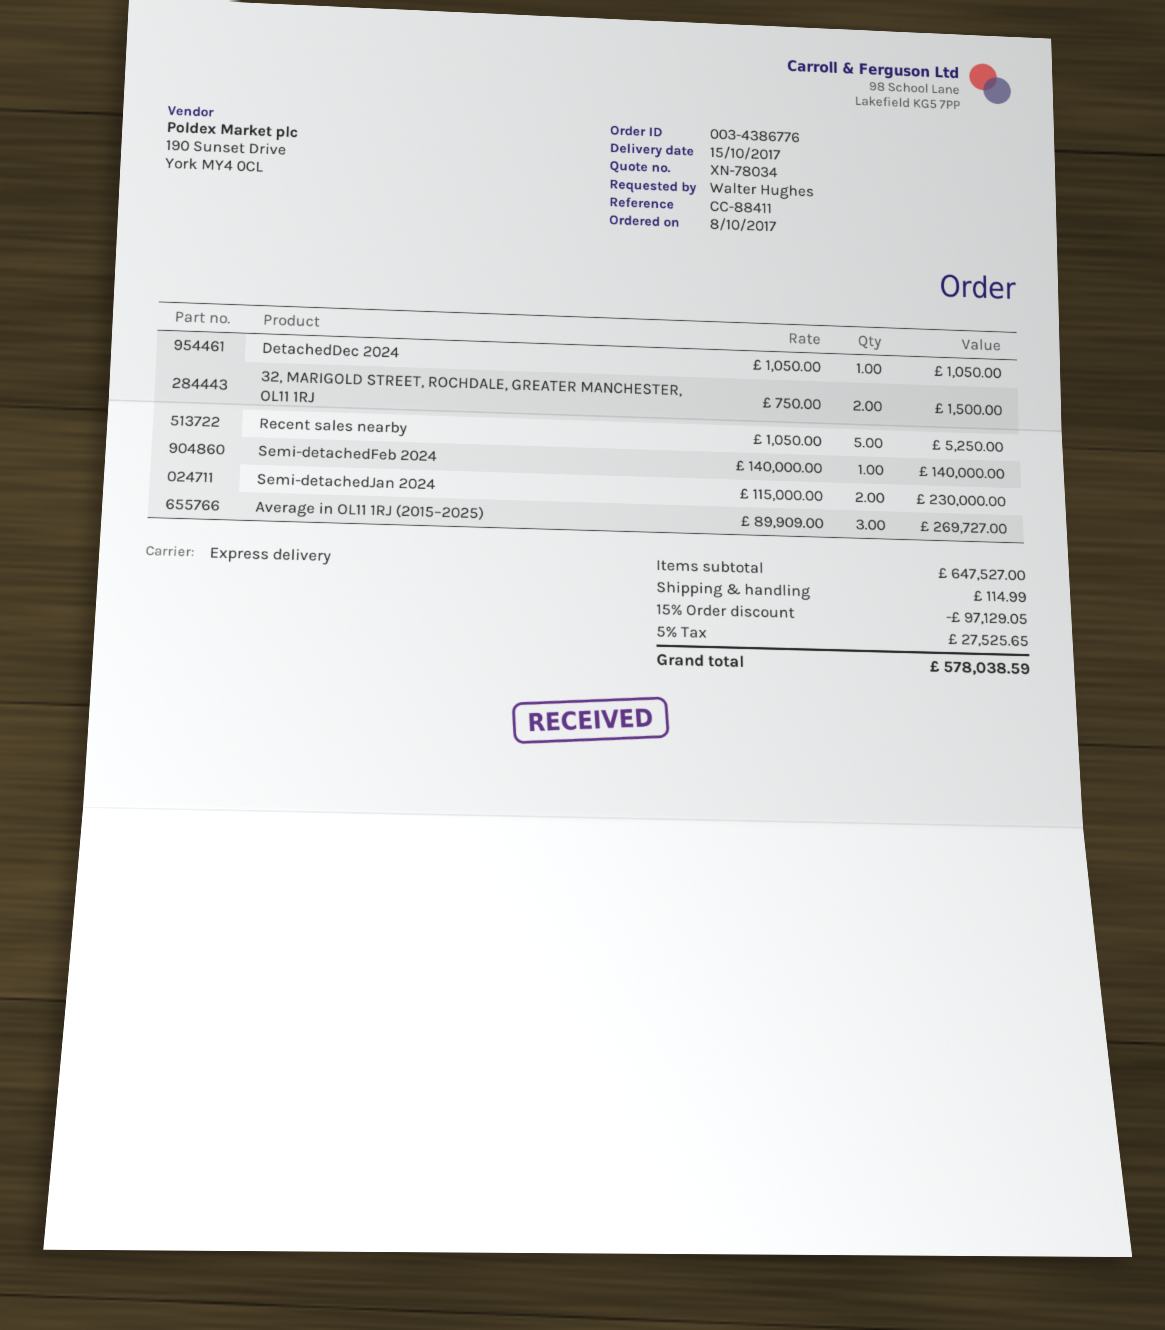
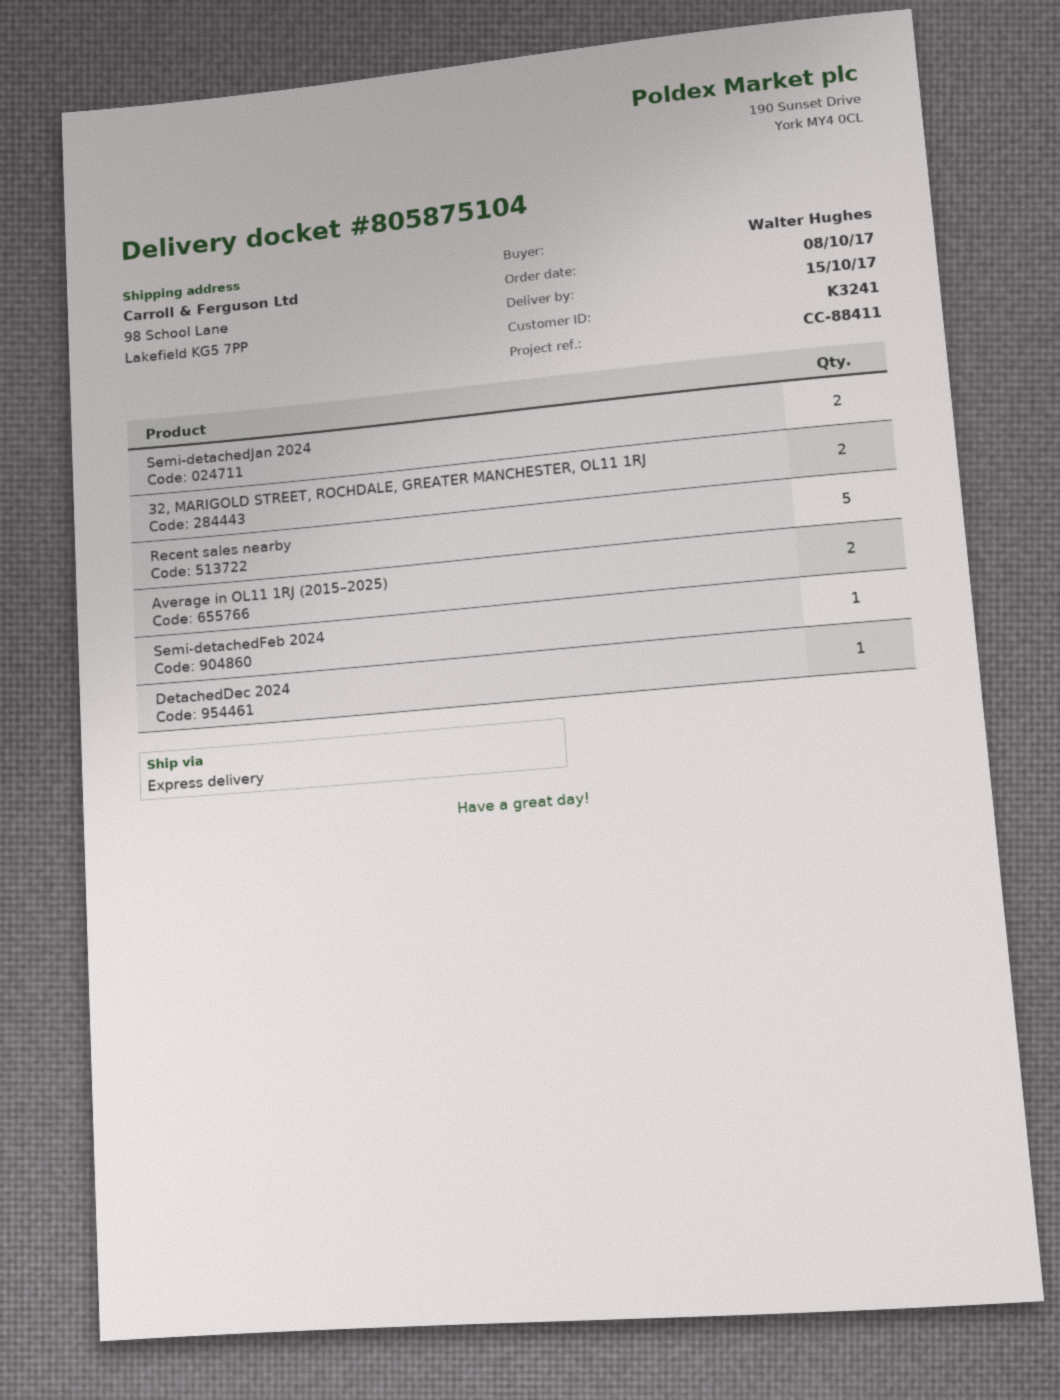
Average in OL11 1RJ (2015–2025): 3 -> 2

